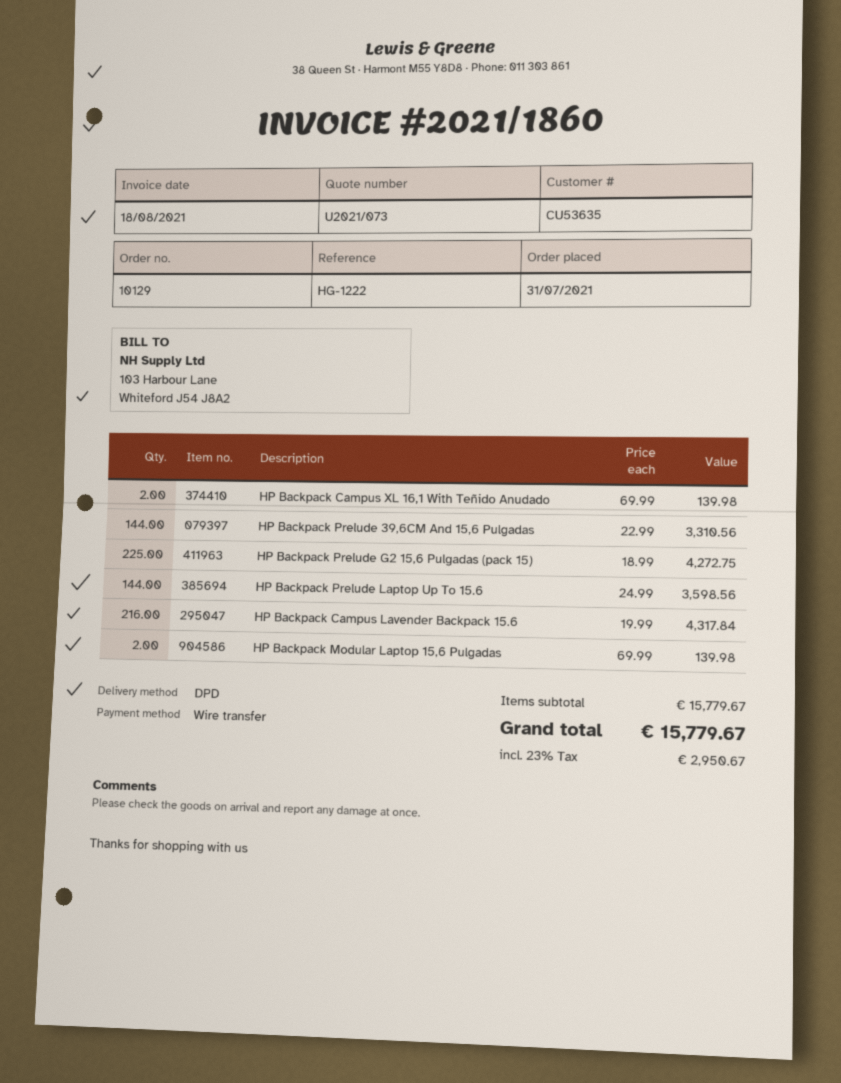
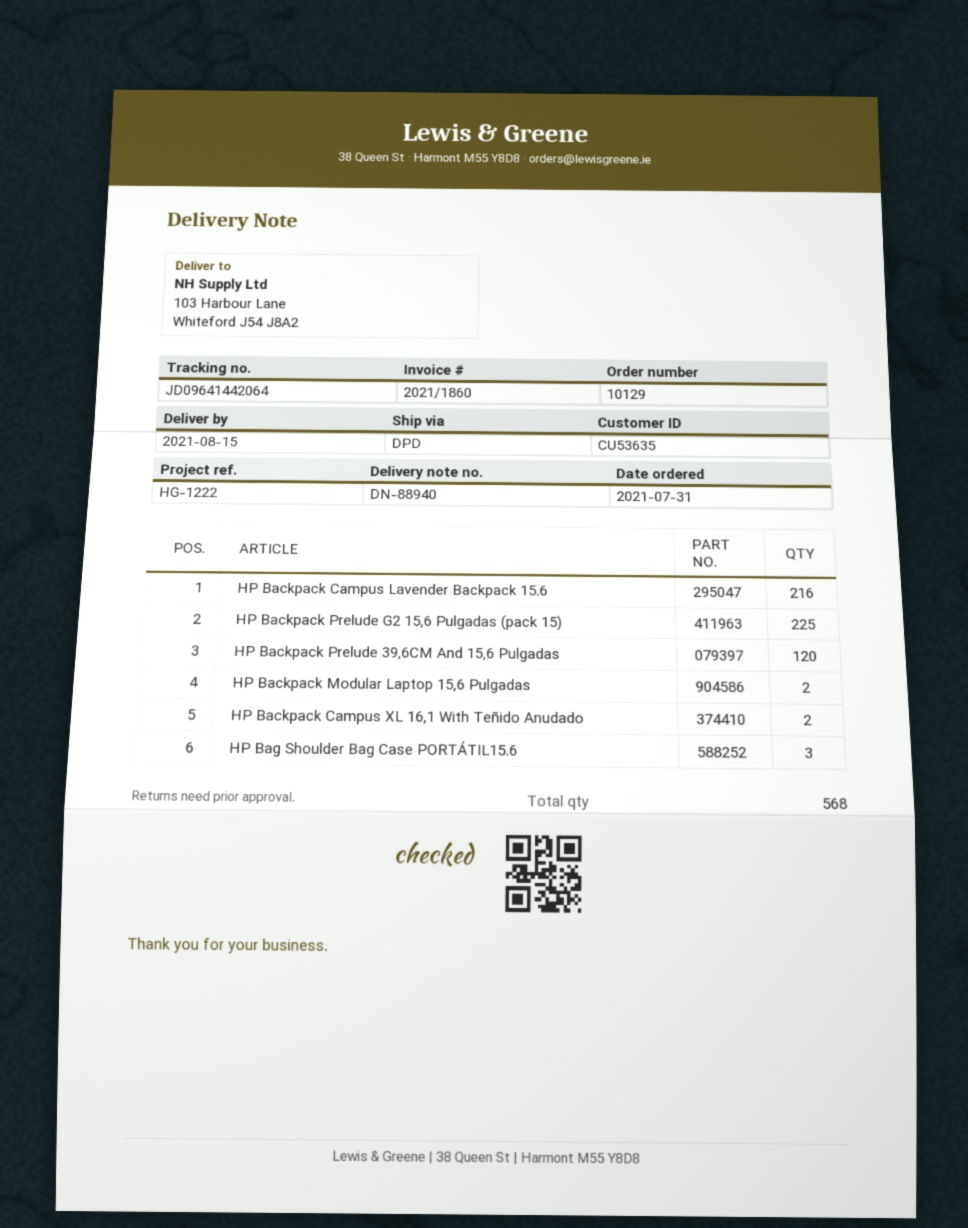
HP Backpack Prelude 39,6CM And 15,6 Pulgadas: 144 -> 120
HP Backpack Prelude Laptop Up To 15.6: 144 -> none
HP Bag Shoulder Bag Case PORTÁTIL15.6: none -> 3

